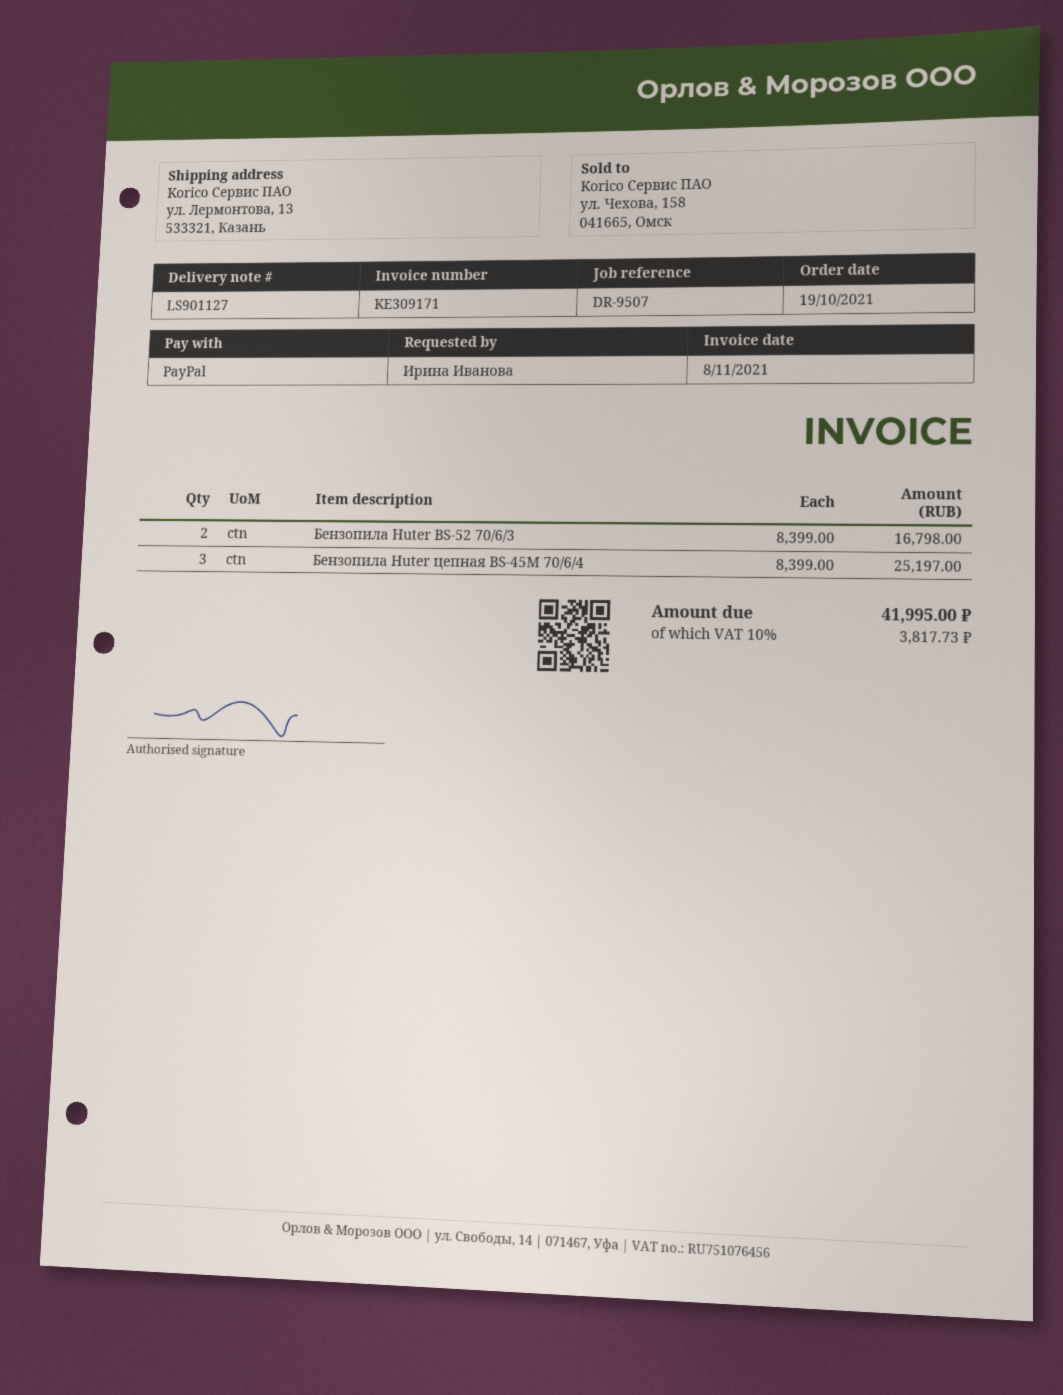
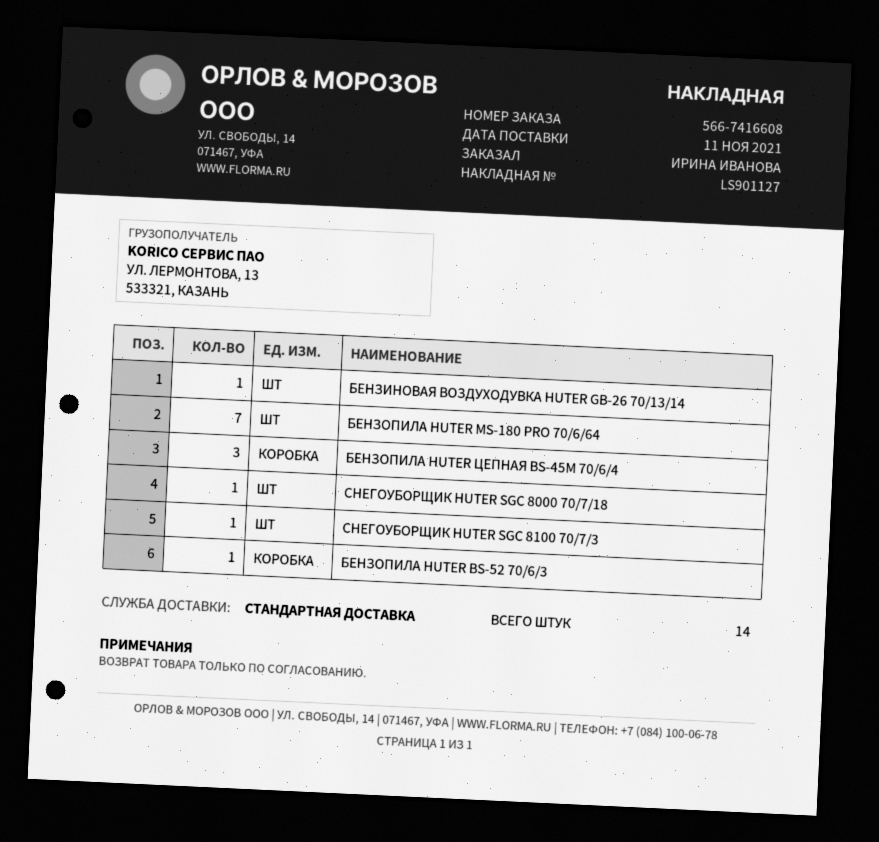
Бензопила Huter BS-52 70/6/3: 2 -> 1
БЕНЗИНОВАЯ ВОЗДУХОДУВКА HUTER GB-26 70/13/14: none -> 1
БЕНЗОПИЛА HUTER MS-180 PRO 70/6/64: none -> 7
СНЕГОУБОРЩИК HUTER SGC 8000 70/7/18: none -> 1
СНЕГОУБОРЩИК HUTER SGC 8100 70/7/3: none -> 1

